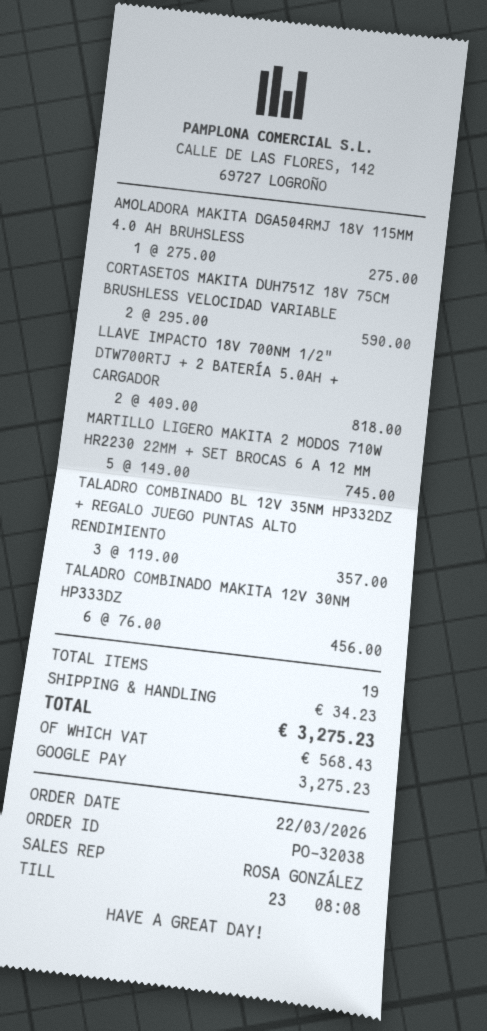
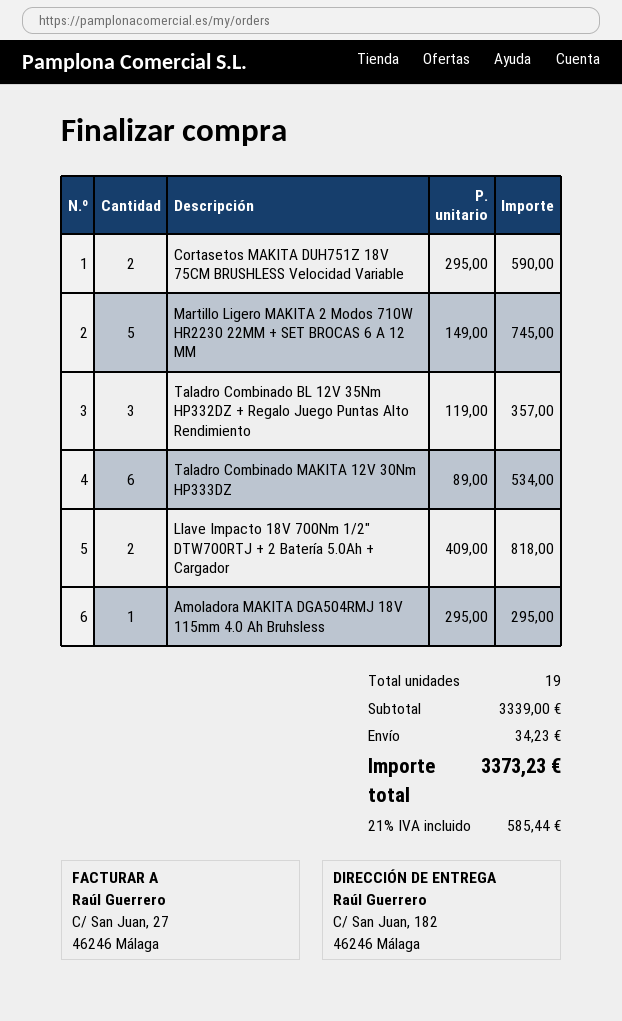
AMOLADORA MAKITA DGA504RMJ 18V 115MM 4.0 AH BRUHSLESS: 1 x 275.00 = 275.00 -> 1 x 295.00 = 295.00
TALADRO COMBINADO MAKITA 12V 30NM HP333DZ: 6 x 76.00 = 456.00 -> 6 x 89.00 = 534.00
tax: 568.43 -> 585.44
total: 3275.23 -> 3373.23

